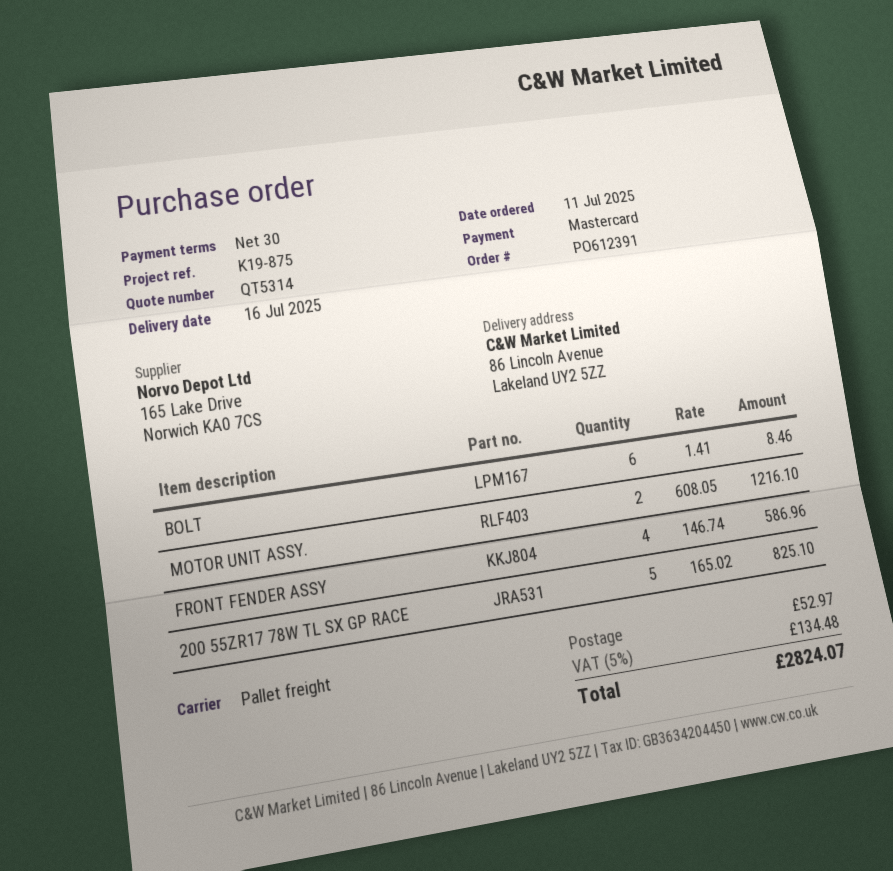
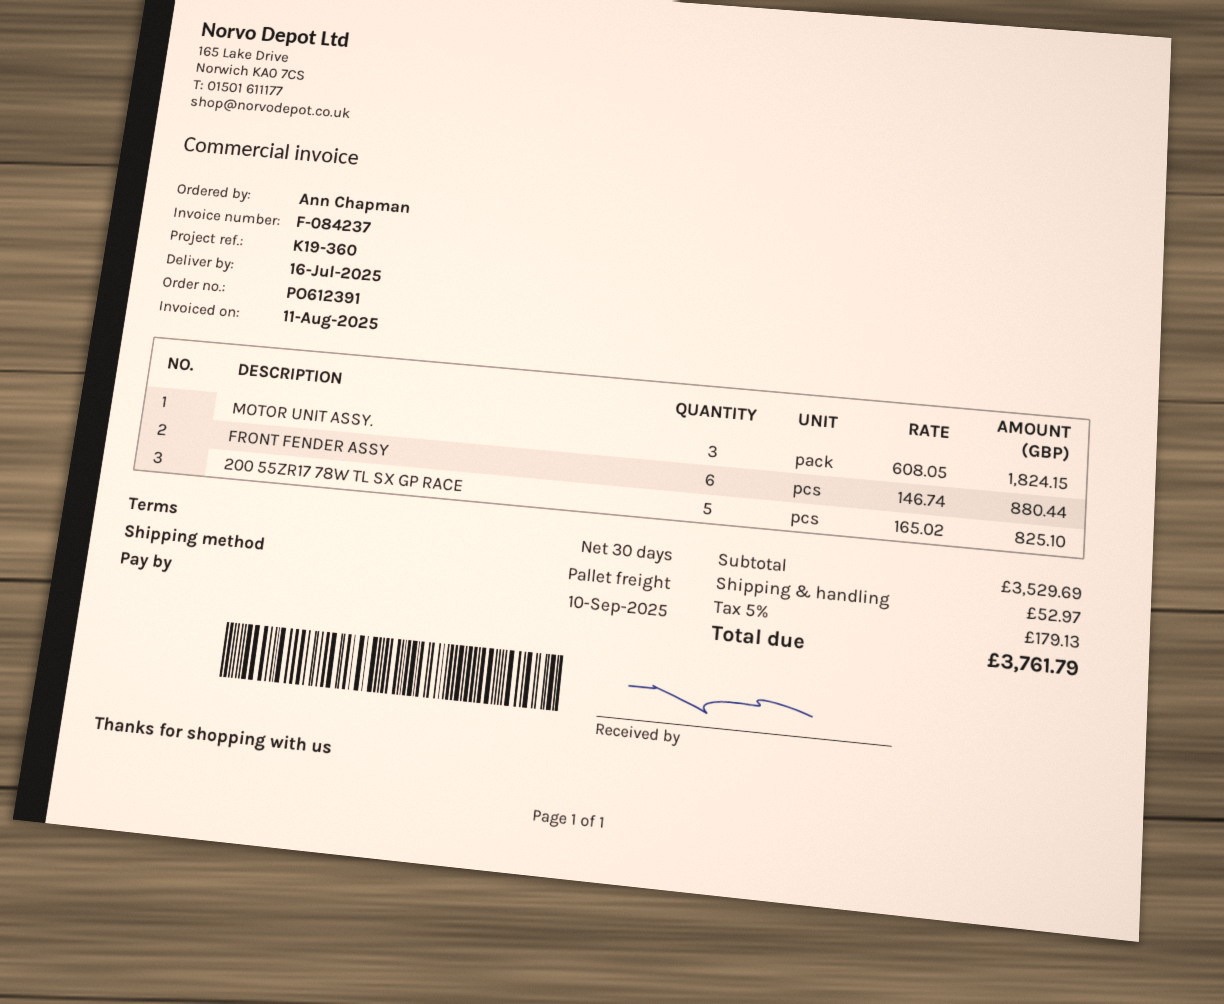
reference: K19-875 -> K19-360
BOLT: 6 x 1.41 = 8.46 -> none
MOTOR UNIT ASSY.: 2 x 608.05 = 1216.10 -> 3 x 608.05 = 1824.15
FRONT FENDER ASSY: 4 x 146.74 = 586.96 -> 6 x 146.74 = 880.44
tax: 5% = 134.48 -> 5% = 179.13
total: 2824.07 -> 3761.79

